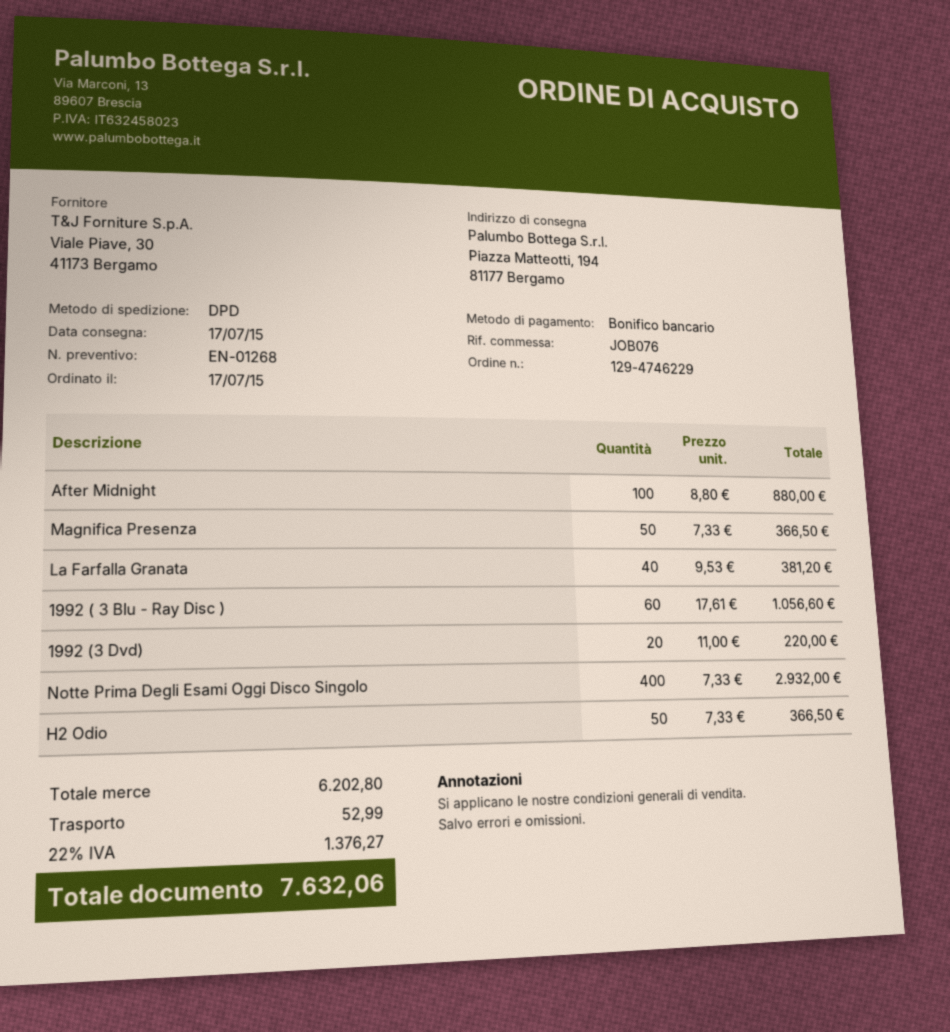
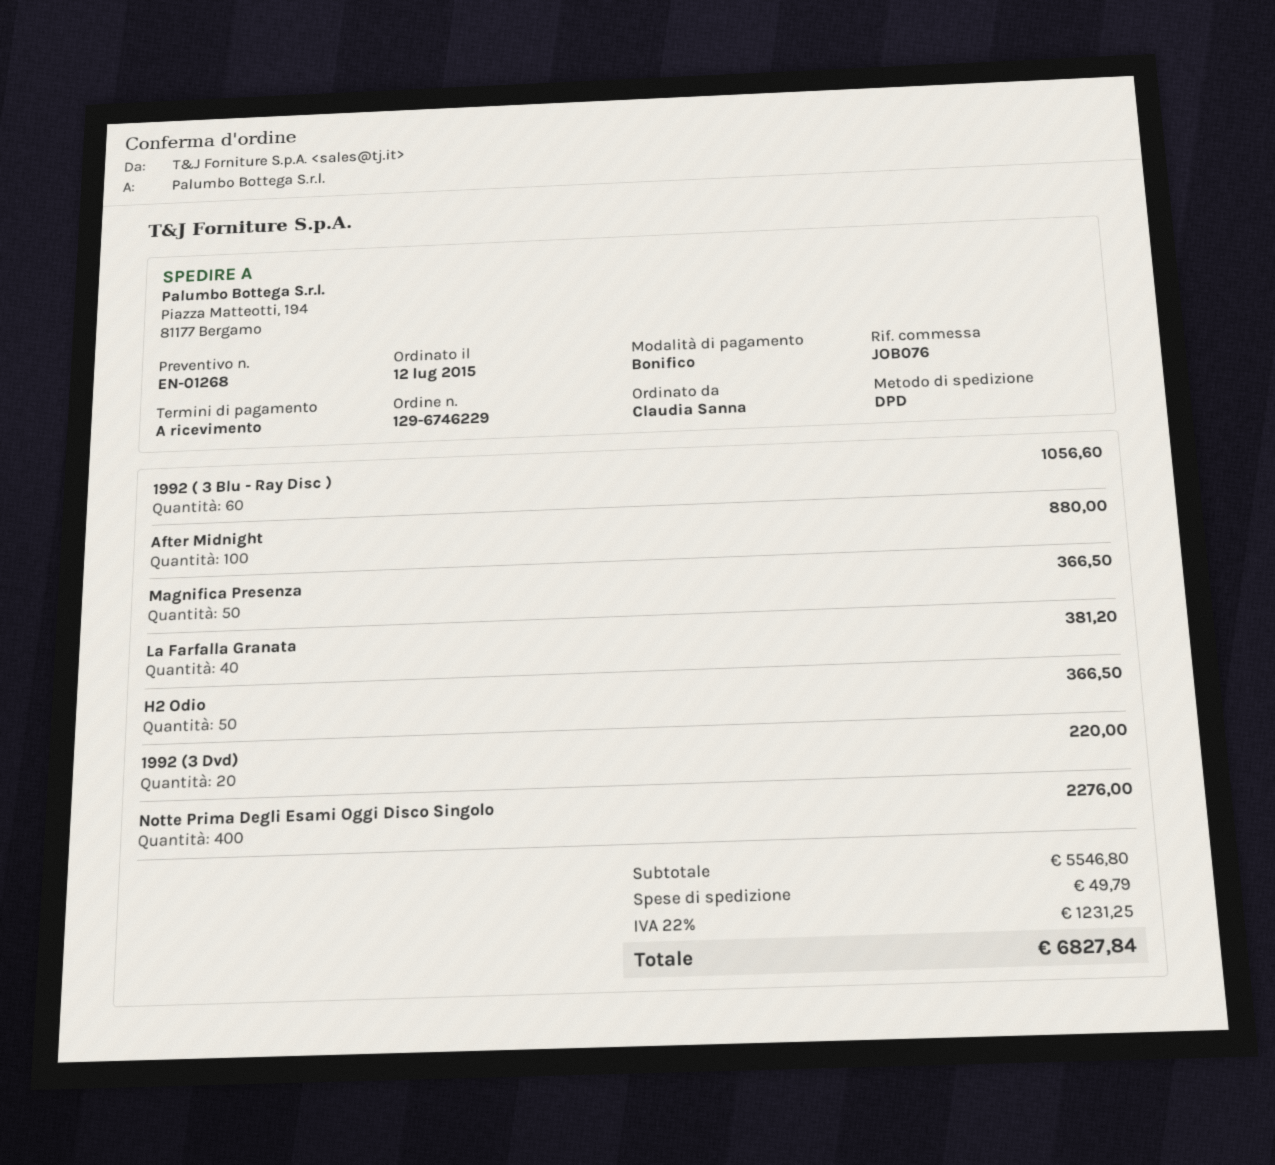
order number: 129-4746229 -> 129-6746229
order date: 2015-07-17 -> 2015-07-12
Notte Prima Degli Esami Oggi Disco Singolo: 400 for 2932.00 -> 400 for 2276.00
subtotal: 6202.80 -> 5546.80
shipping: 52.99 -> 49.79
tax: 22% = 1376.27 -> 22% = 1231.25
total: 7632.06 -> 6827.84

